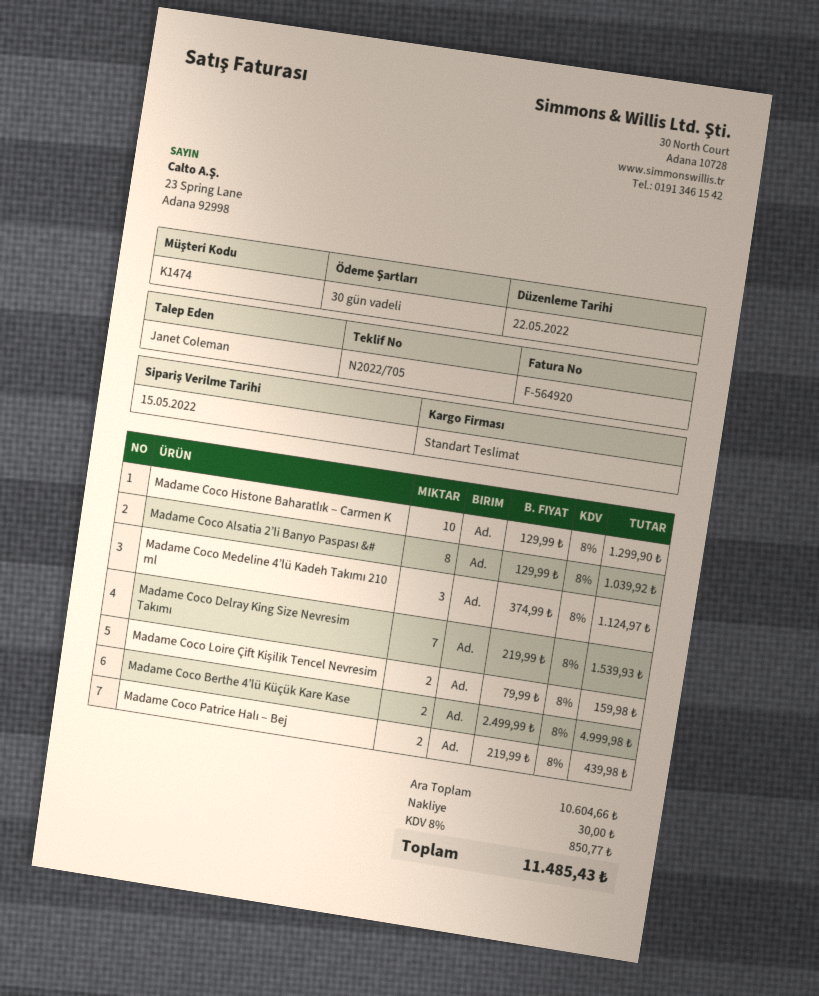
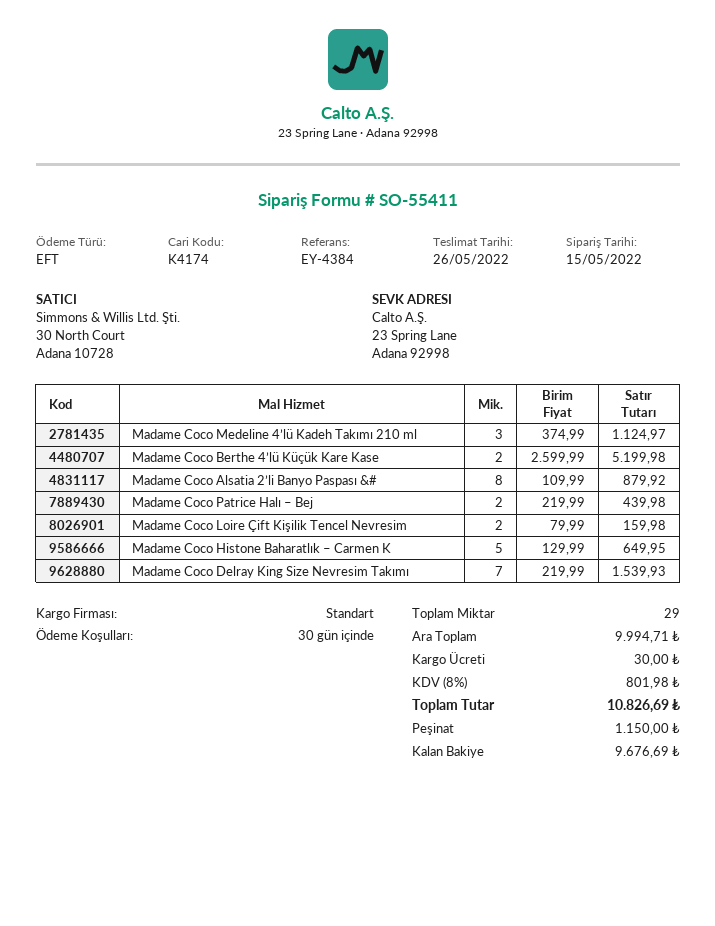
customer number: K1474 -> K4174
Madame Coco Histone Baharatlık – Carmen K: 10 x 129.99 = 1299.90 -> 5 x 129.99 = 649.95
Madame Coco Alsatia 2’li Banyo Paspası &#: 8 x 129.99 = 1039.92 -> 8 x 109.99 = 879.92
Madame Coco Berthe 4’lü Küçük Kare Kase: 2 x 2499.99 = 4999.98 -> 2 x 2599.99 = 5199.98
subtotal: 10604.66 -> 9994.71
tax: 8% = 850.77 -> 8% = 801.98
total: 11485.43 -> 10826.69

